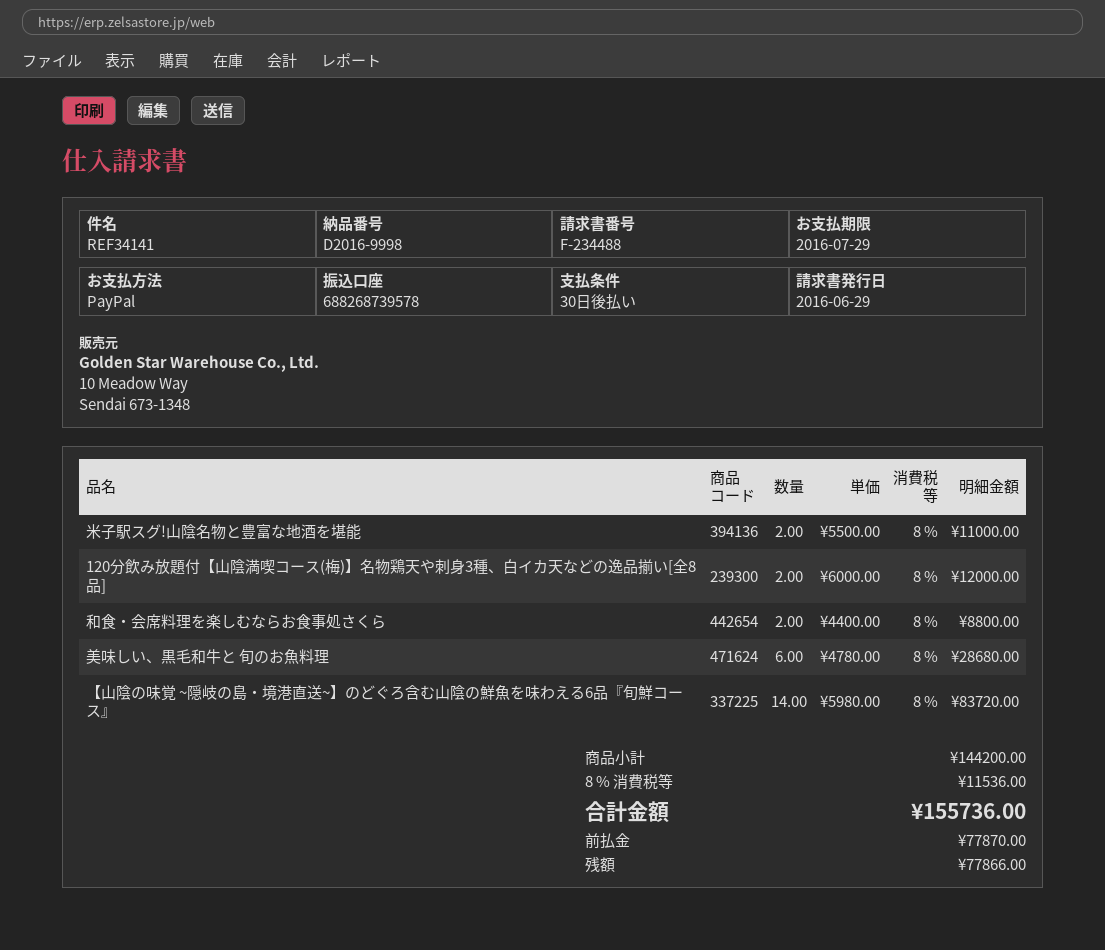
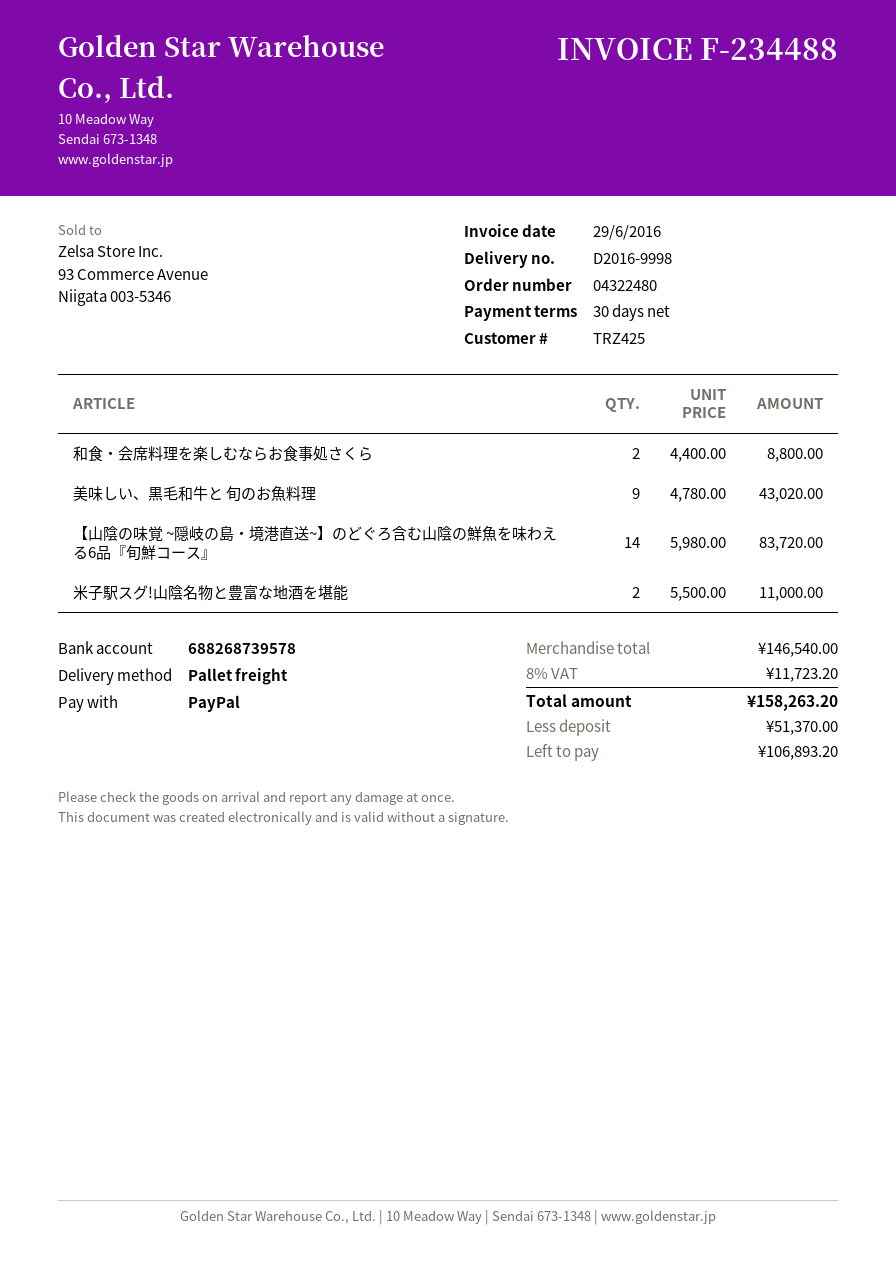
120分飲み放題付【山陰満喫コース(梅)】名物鶏天や刺身3種、白イカ天などの逸品揃い[全8品]: 2 x 6000.00 = 12000.00 -> none
美味しい、黒毛和牛と 旬のお魚料理: 6 x 4780.00 = 28680.00 -> 9 x 4780.00 = 43020.00
subtotal: 144200.00 -> 146540.00
tax: 8% = 11536.00 -> 8% = 11723.20
total: 155736.00 -> 158263.20
deposit: 77870.00 -> 51370.00
balance: 77866.00 -> 106893.20

